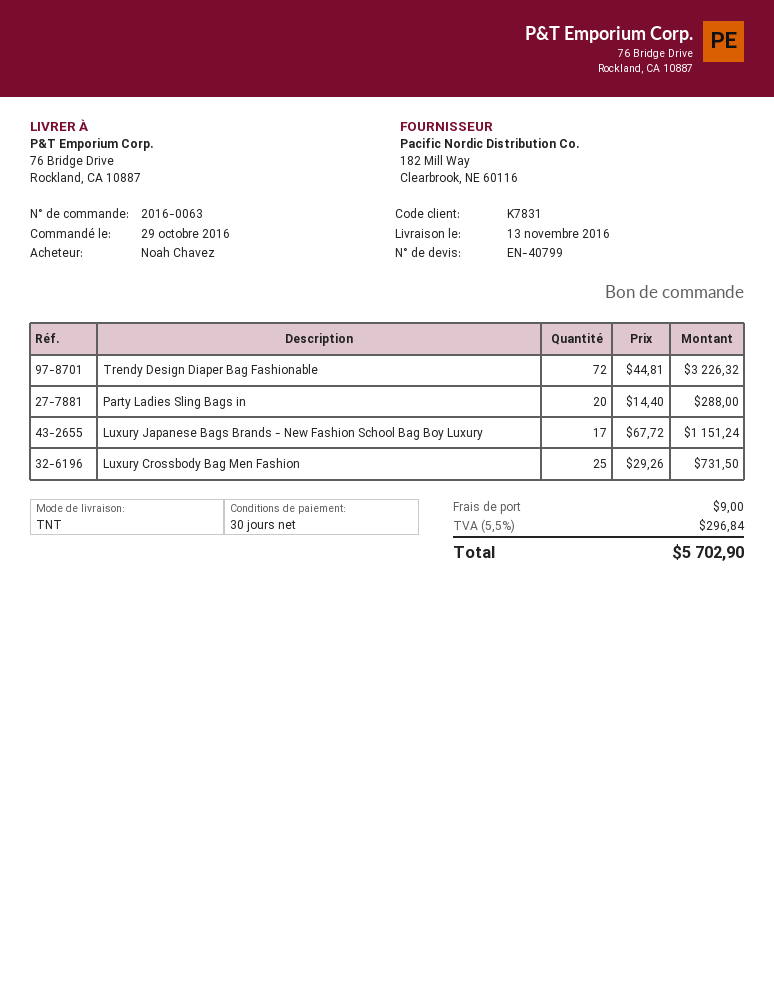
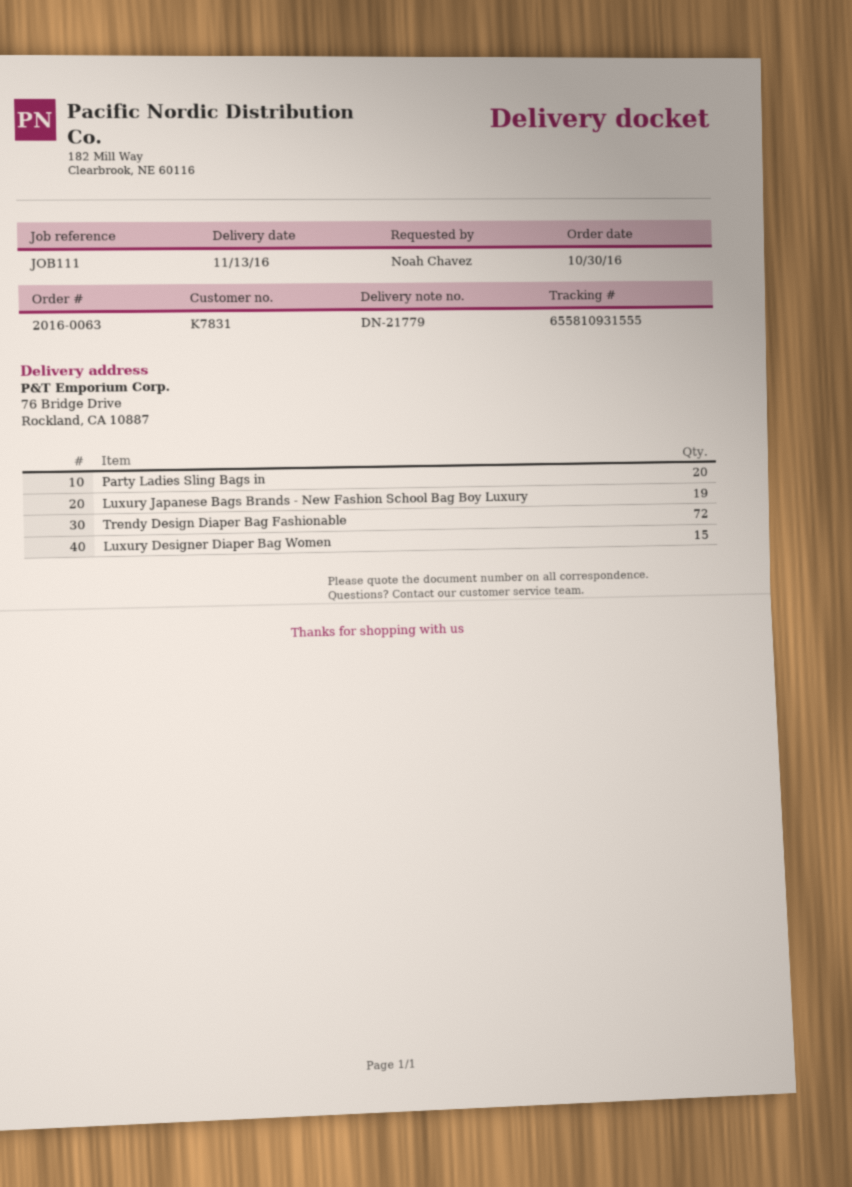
order date: 2016-10-29 -> 2016-10-30
Luxury Japanese Bags Brands - New Fashion School Bag Boy Luxury: 17 -> 19
Luxury Crossbody Bag Men Fashion: 25 -> none
Luxury Designer Diaper Bag Women: none -> 15

